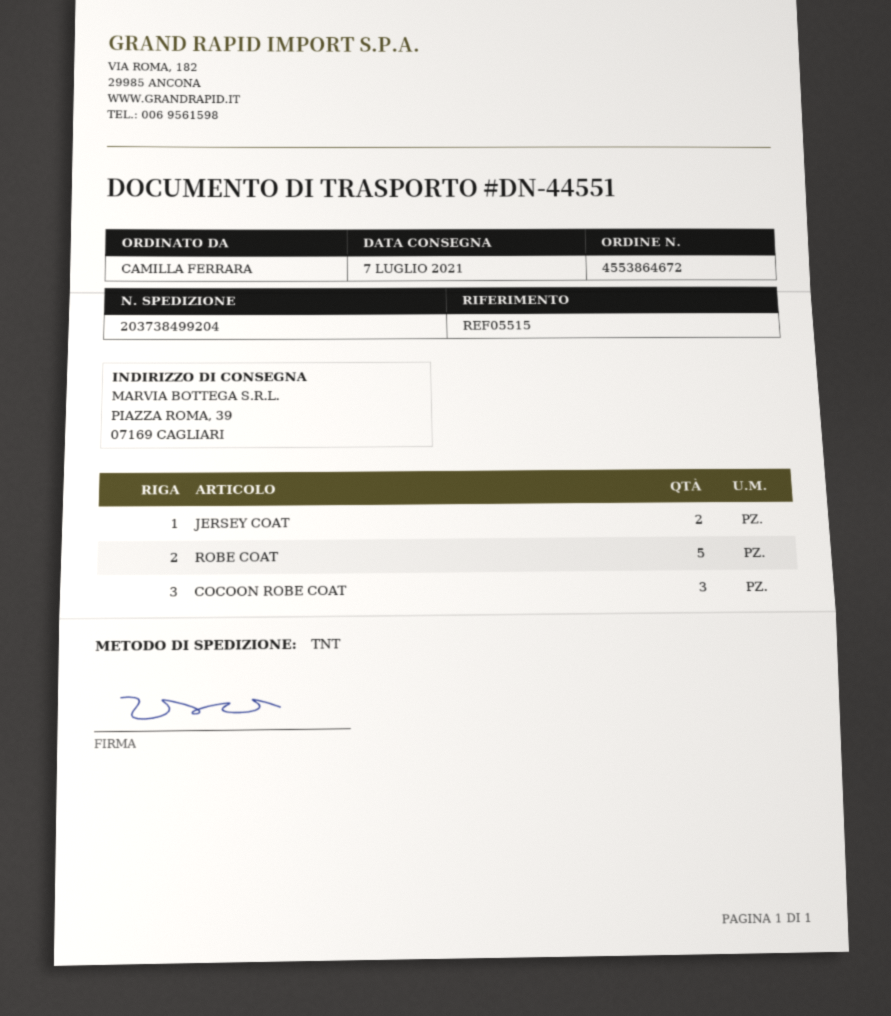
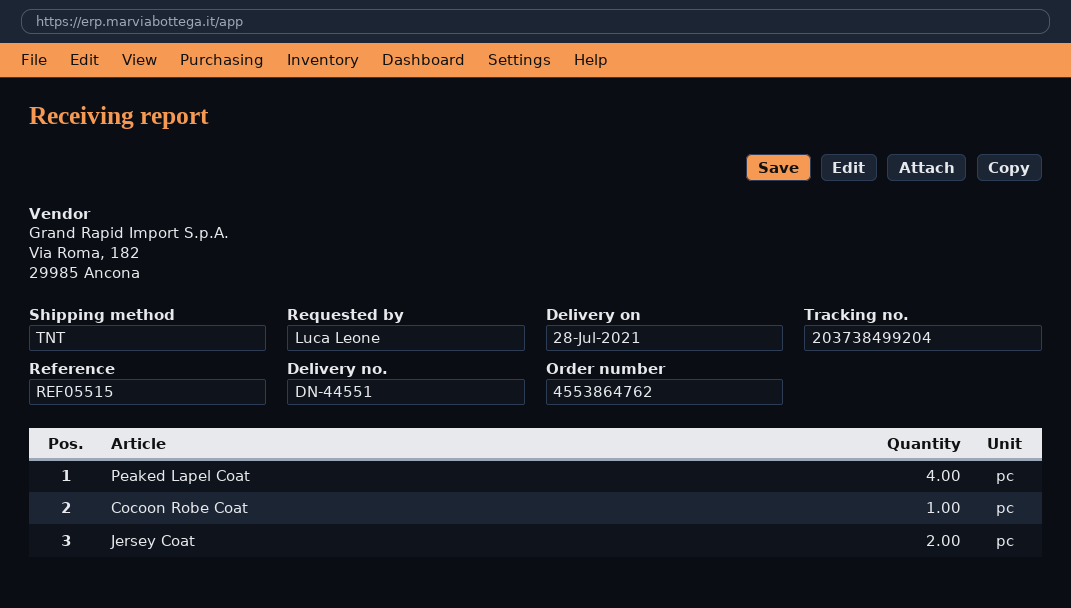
order number: 4553864672 -> 4553864762
delivery date: 2021-07-07 -> 2021-07-28
ordered by: CAMILLA FERRARA -> Luca Leone
ROBE COAT: 5 -> none
COCOON ROBE COAT: 3 -> 1
Peaked Lapel Coat: none -> 4

